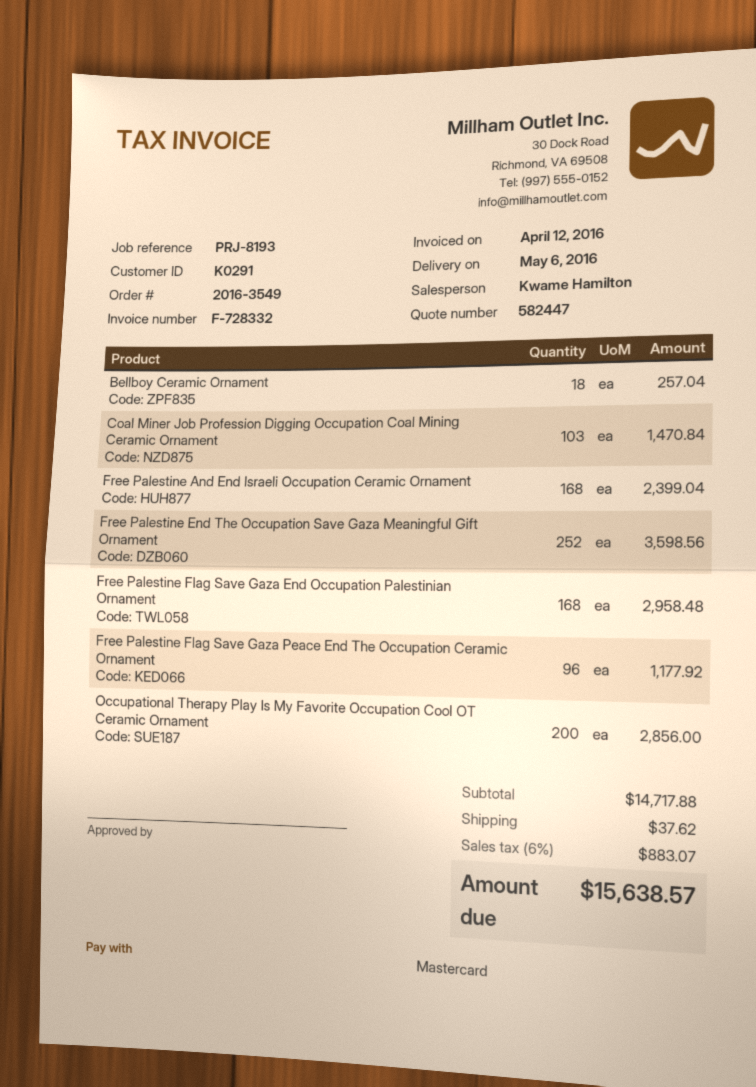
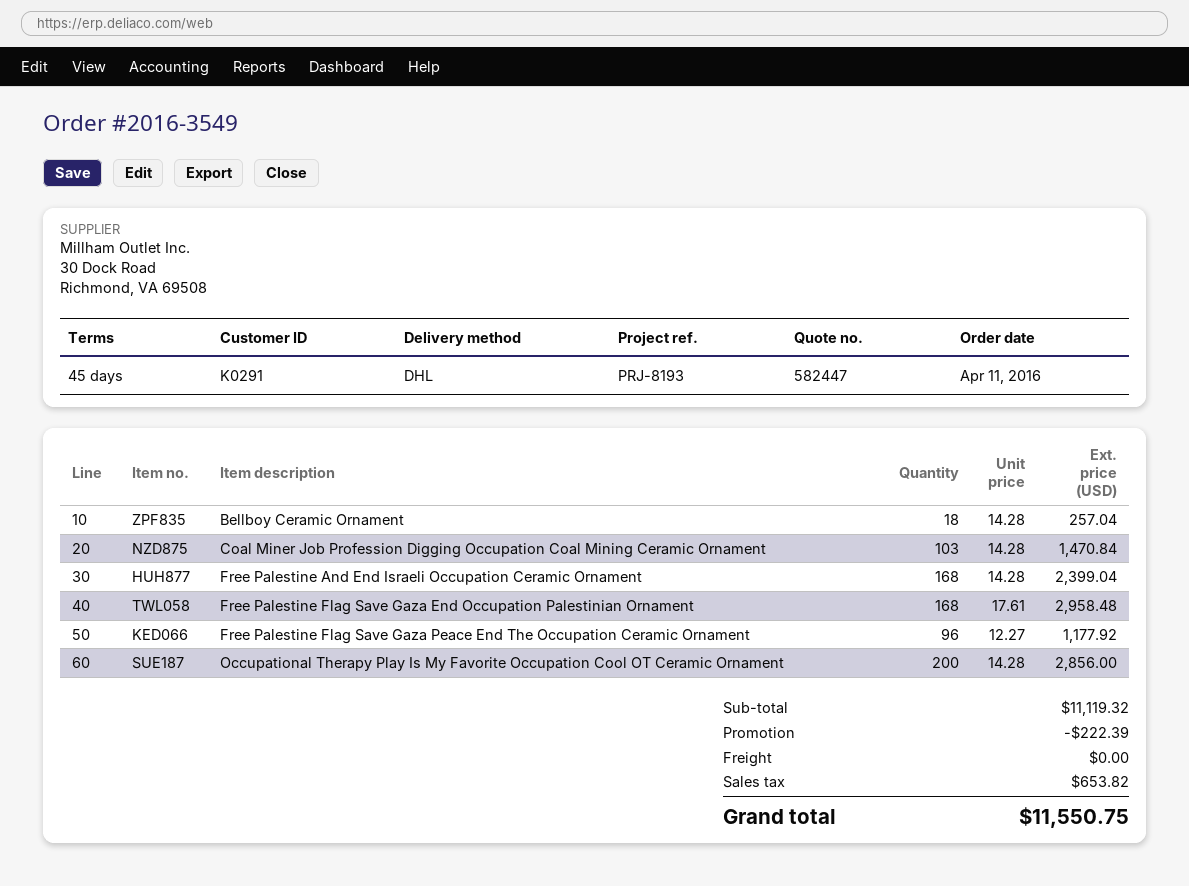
Free Palestine End The Occupation Save Gaza Meaningful Gift Ornament: 252 for 3598.56 -> none
subtotal: 14717.88 -> 11119.32
discount: none -> 222.39
shipping: 37.62 -> 0.00
tax: 883.07 -> 653.82
total: 15638.57 -> 11550.75

